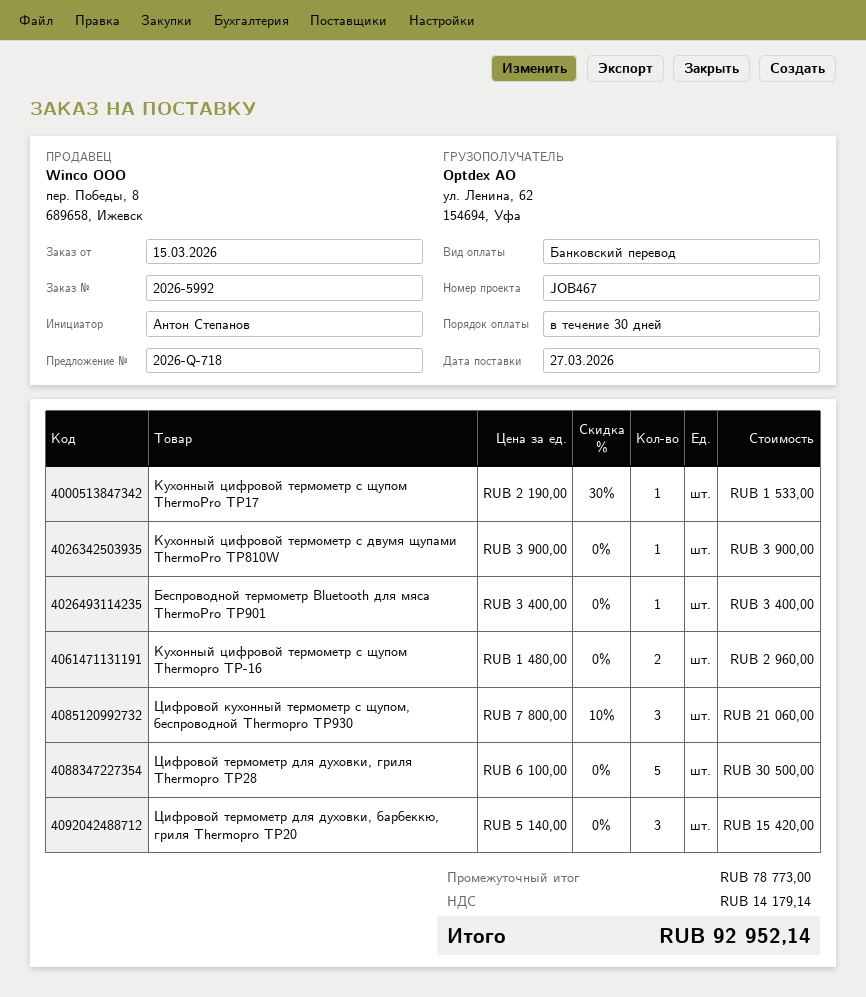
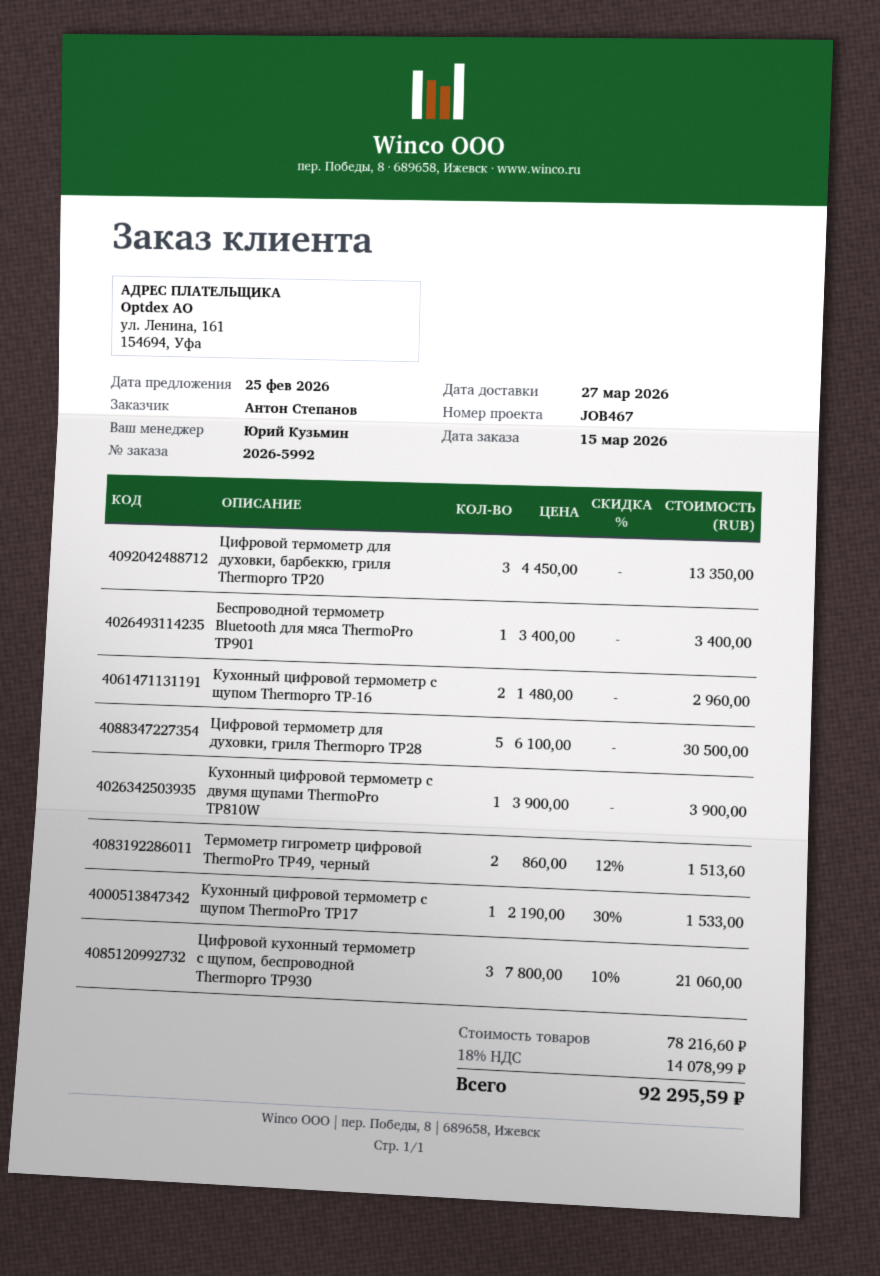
Цифровой термометр для духовки, барбеккю, гриля Thermopro TP20: 3 x 5140.00 = 15420.00 -> 3 x 4450.00 = 13350.00
Термометр гигрометр цифровой ThermoPro TP49, черный: none -> 2 x 860.00 - 12% = 1513.60
subtotal: 78773.00 -> 78216.60
tax: 14179.14 -> 14078.99
total: 92952.14 -> 92295.59

